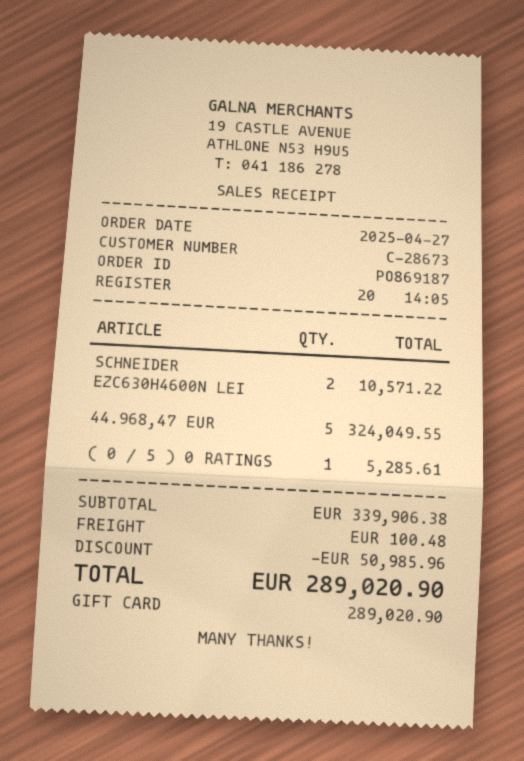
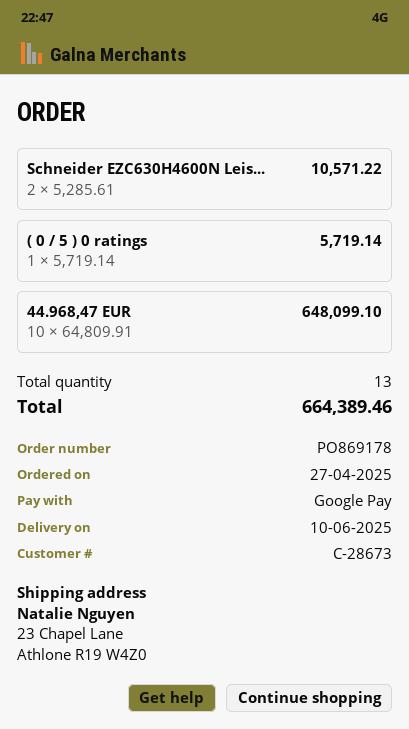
order number: PO869187 -> PO869178
payment method: gift card -> Google Pay
44.968,47 EUR: 5 for 324049.55 -> 10 for 648099.10
( 0 / 5 ) 0 RATINGS: 1 for 5285.61 -> 1 for 5719.14
discount: 50985.96 -> none
shipping: 100.48 -> none
total: 289020.90 -> 664389.46

